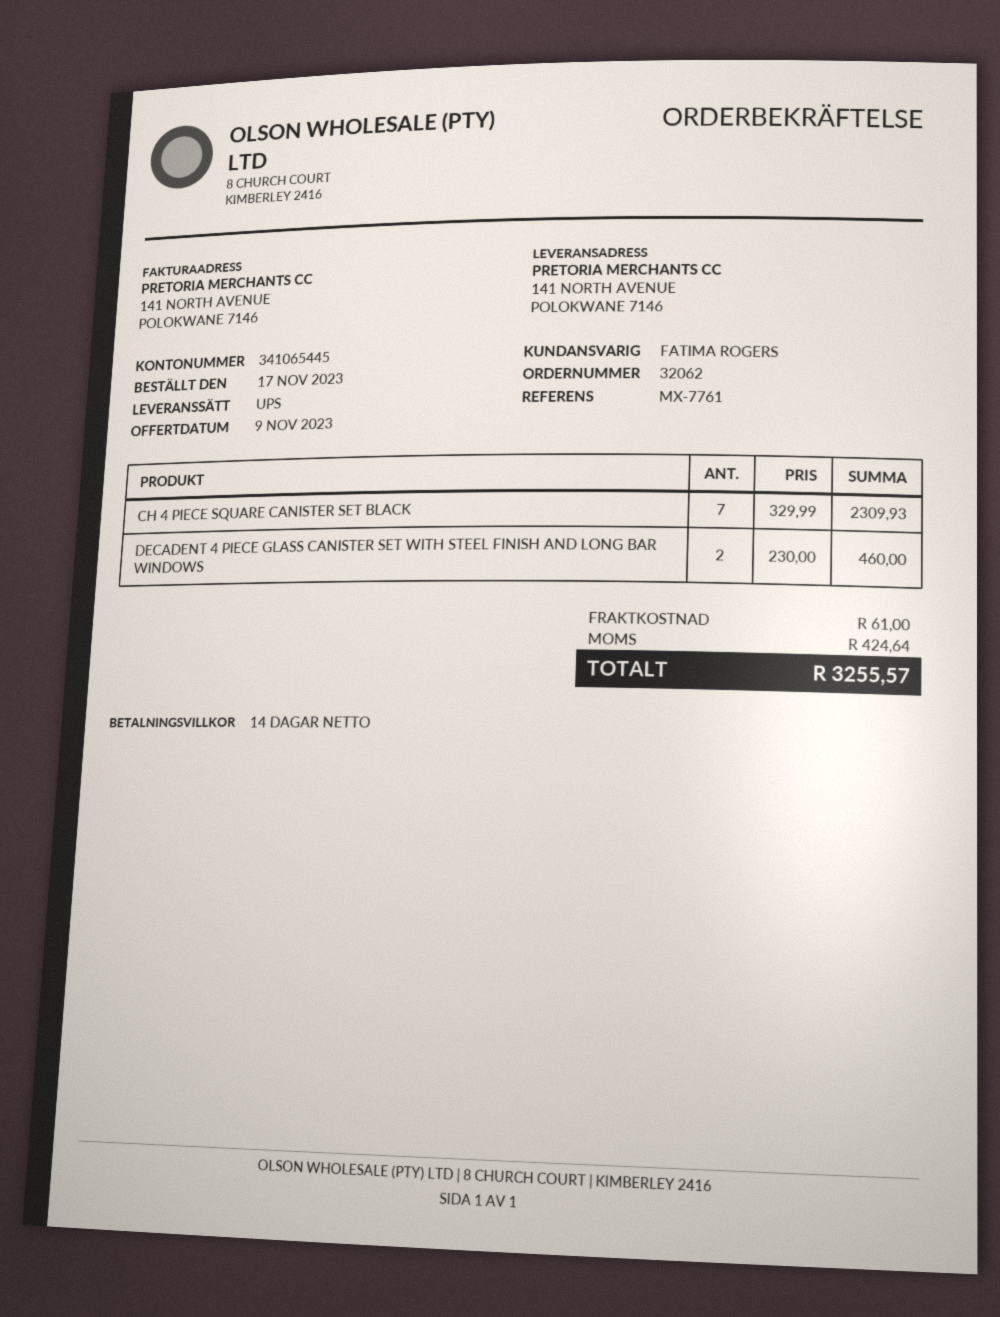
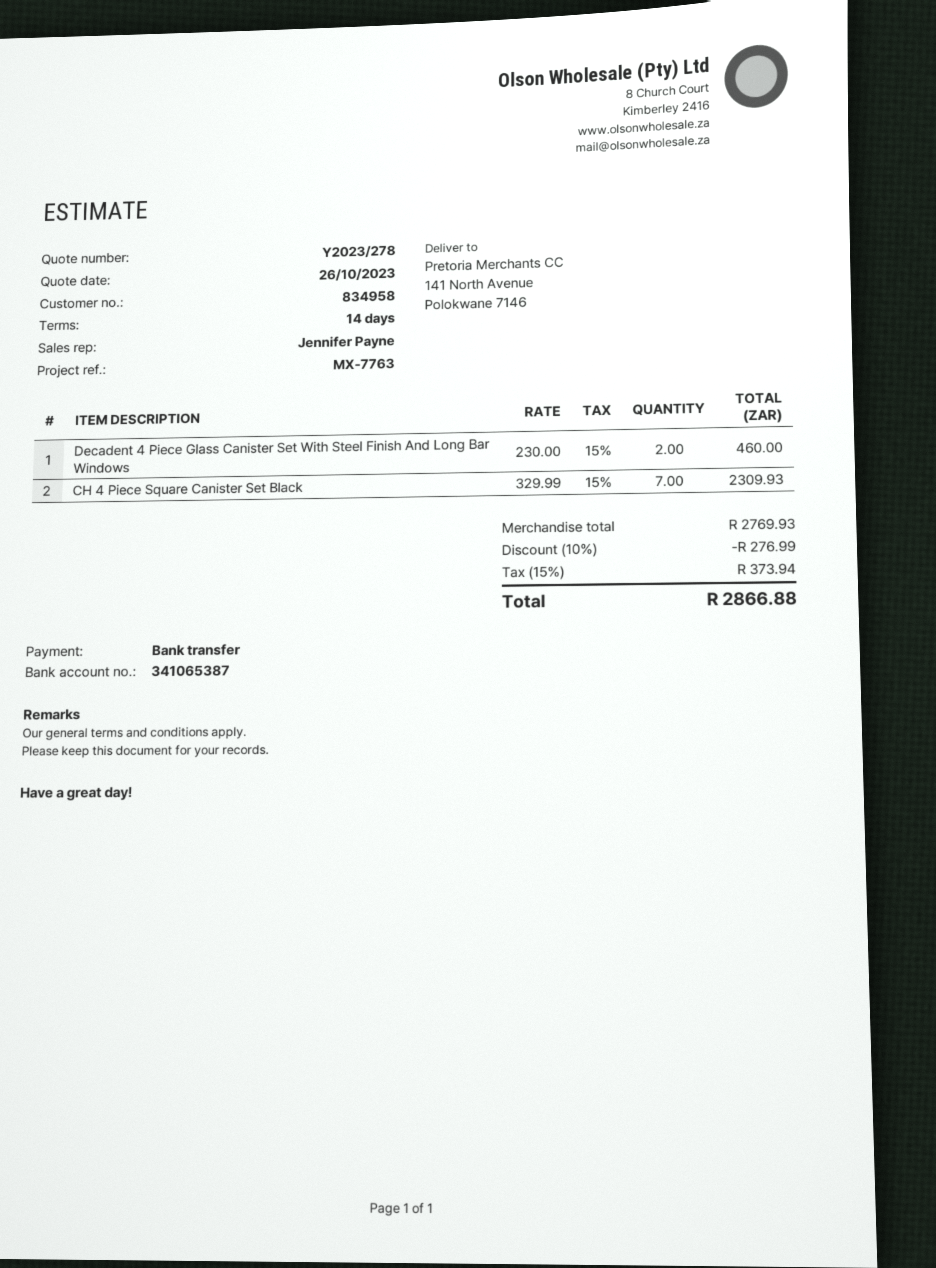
quote date: 2023-11-09 -> 2023-10-26
reference: MX-7761 -> MX-7763
sales rep: FATIMA ROGERS -> Jennifer Payne
bank account: 341065445 -> 341065387
discount: none -> 10% = 276.99
shipping: 61.00 -> none
tax: 424.64 -> 373.94
total: 3255.57 -> 2866.88

